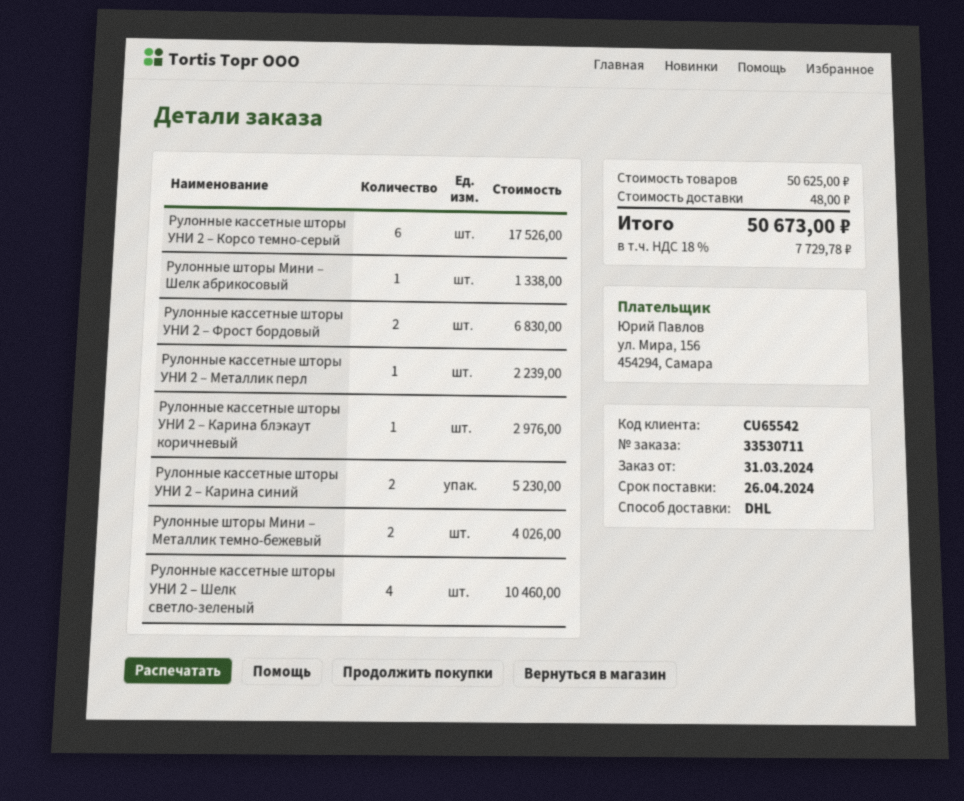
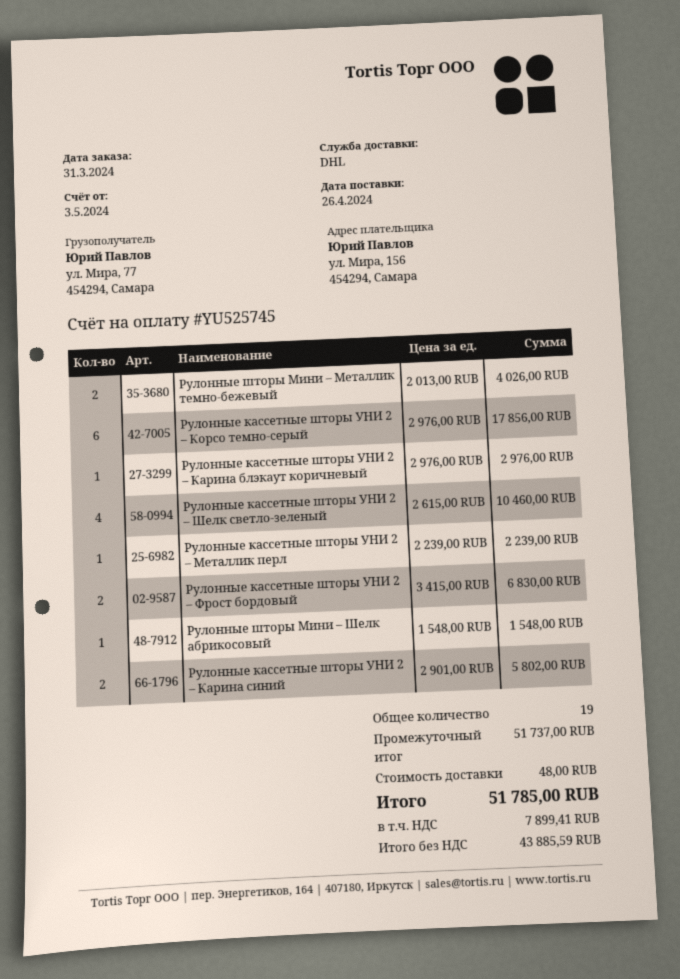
Рулонные кассетные шторы УНИ 2 – Корсо темно-серый: 6 for 17526.00 -> 6 for 17856.00
Рулонные шторы Мини – Шелк абрикосовый: 1 for 1338.00 -> 1 for 1548.00
Рулонные кассетные шторы УНИ 2 – Карина синий: 2 for 5230.00 -> 2 for 5802.00
subtotal: 50625.00 -> 51737.00
tax: 7729.78 -> 7899.41
total: 50673.00 -> 51785.00

